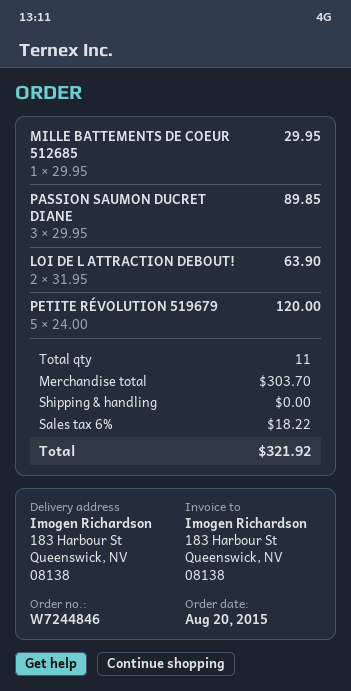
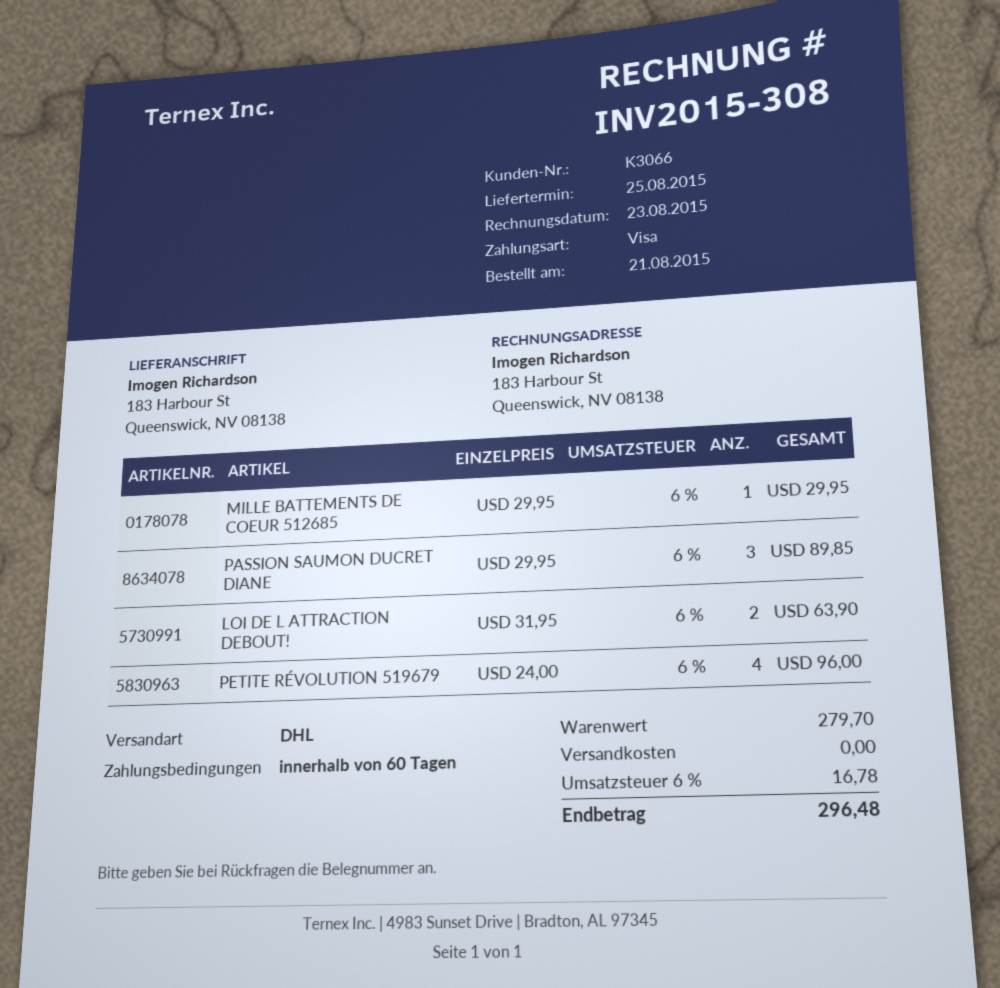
order date: 2015-08-20 -> 2015-08-21
PETITE RÉVOLUTION 519679: 5 x 24.00 = 120.00 -> 4 x 24.00 = 96.00
subtotal: 303.70 -> 279.70
tax: 6% = 18.22 -> 6% = 16.78
total: 321.92 -> 296.48

